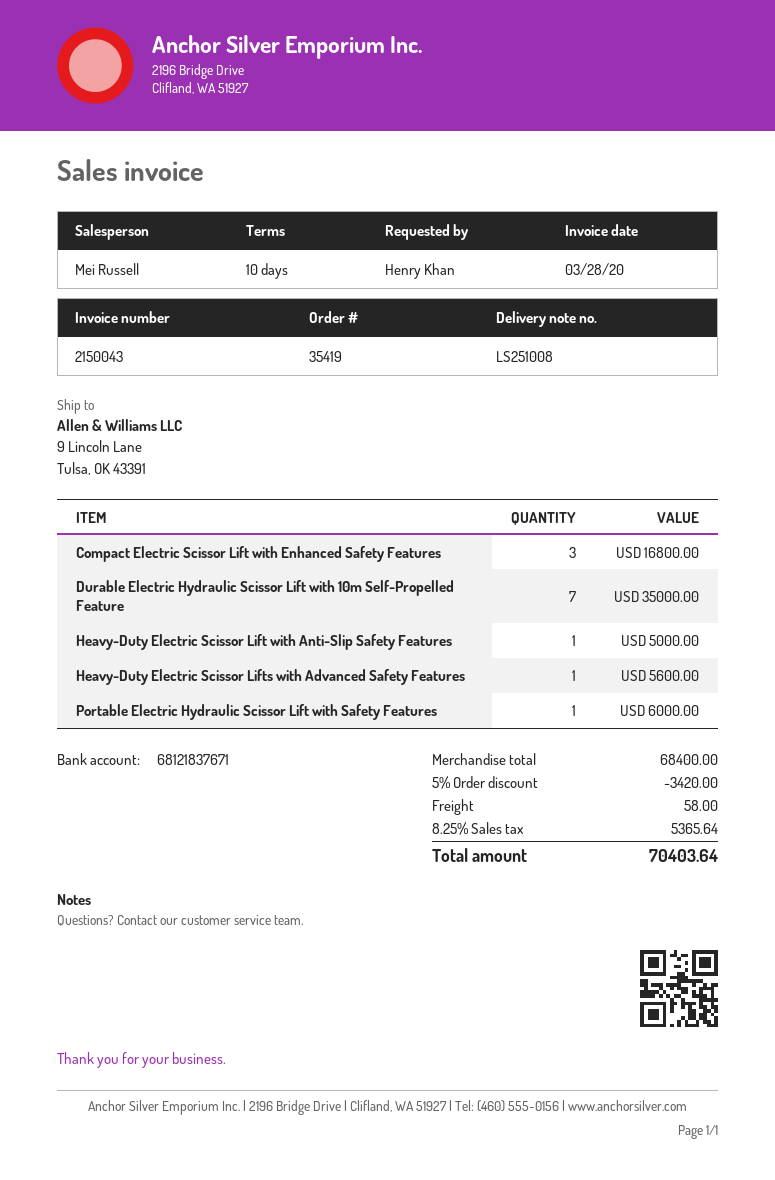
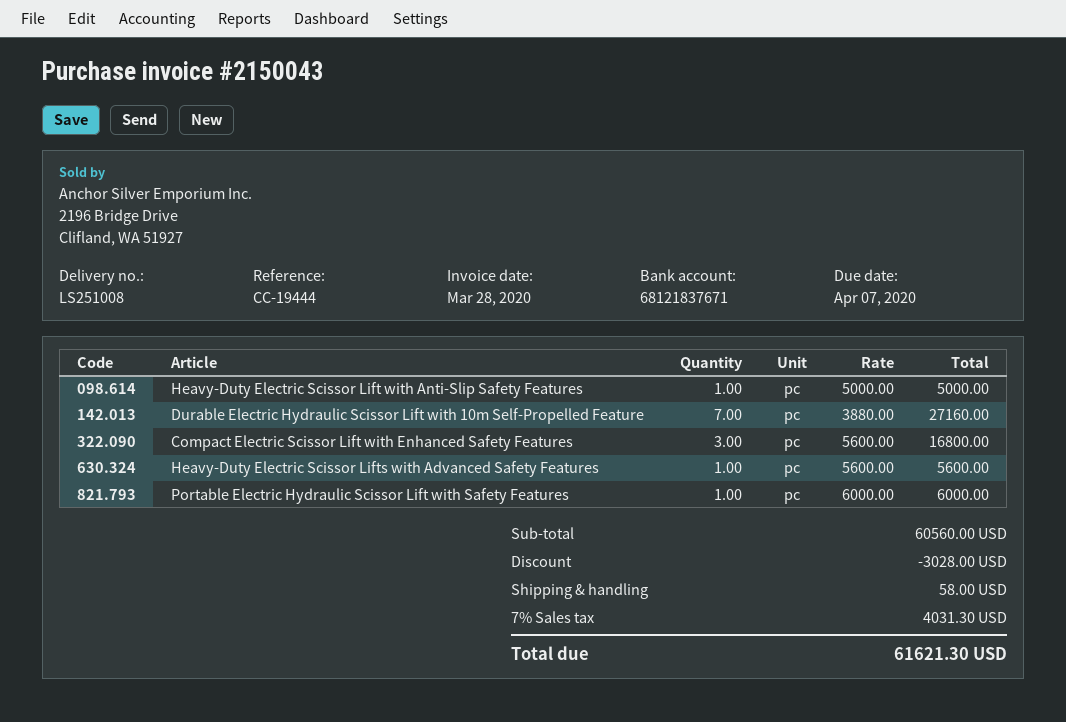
Durable Electric Hydraulic Scissor Lift with 10m Self-Propelled Feature: 7 for 35000.00 -> 7 for 27160.00
subtotal: 68400.00 -> 60560.00
discount: 3420.00 -> 3028.00
tax: 8.25% = 5365.64 -> 7% = 4031.30
total: 70403.64 -> 61621.30

